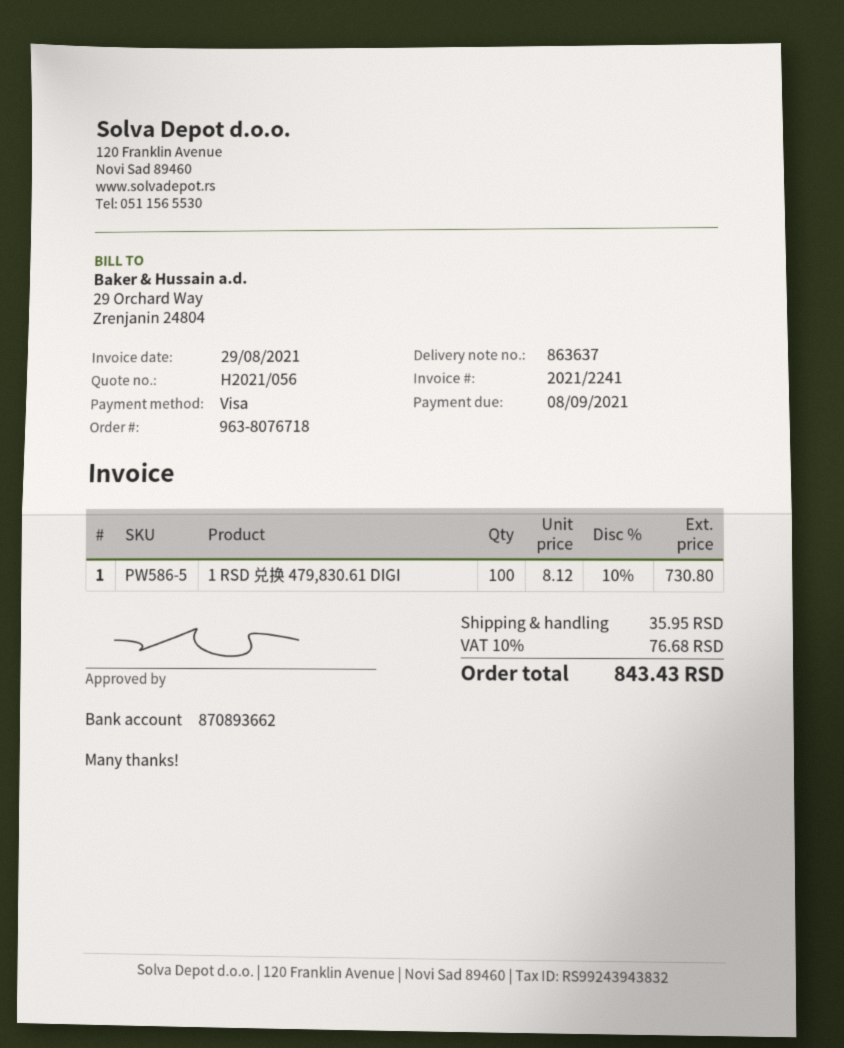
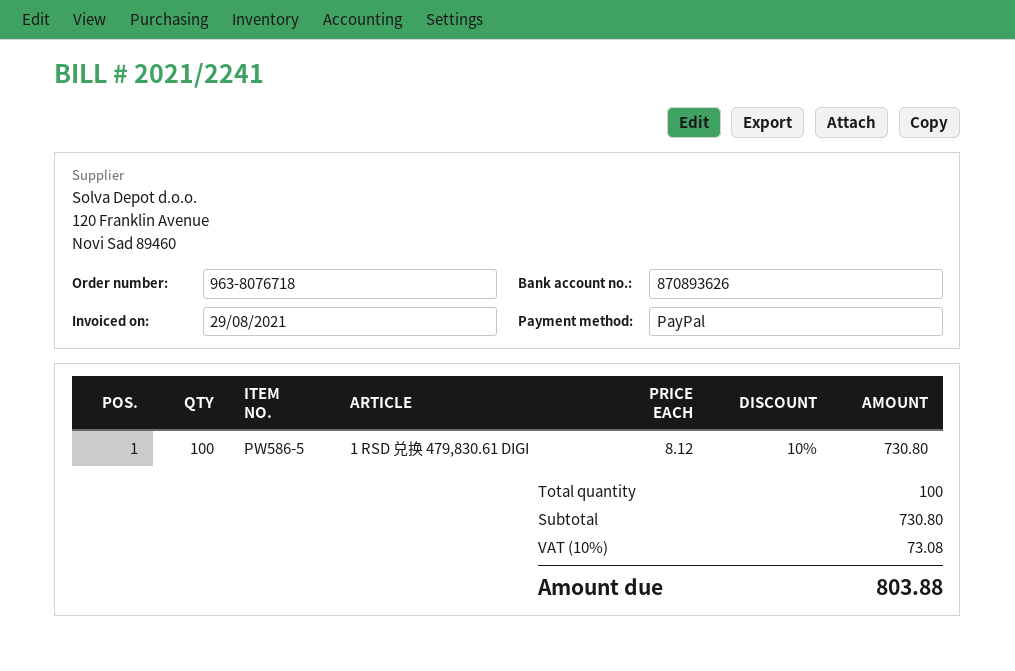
payment method: Visa -> PayPal
bank account: 870893662 -> 870893626
shipping: 35.95 -> none
tax: 10% = 76.68 -> 10% = 73.08
total: 843.43 -> 803.88

